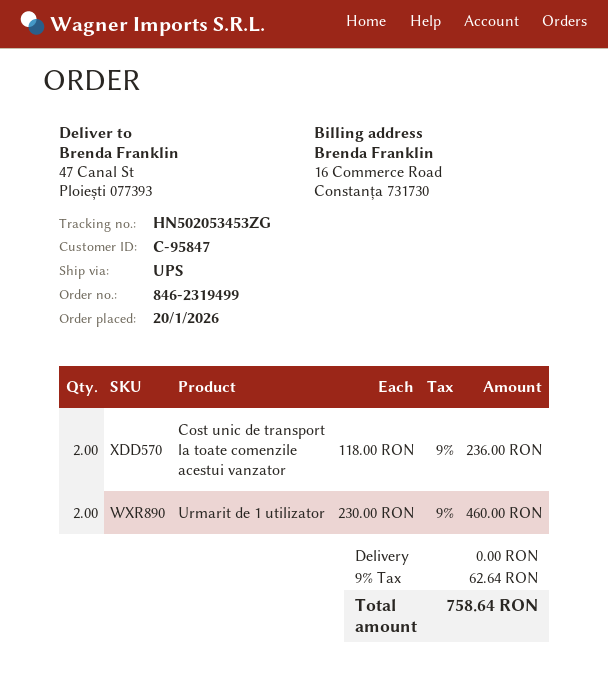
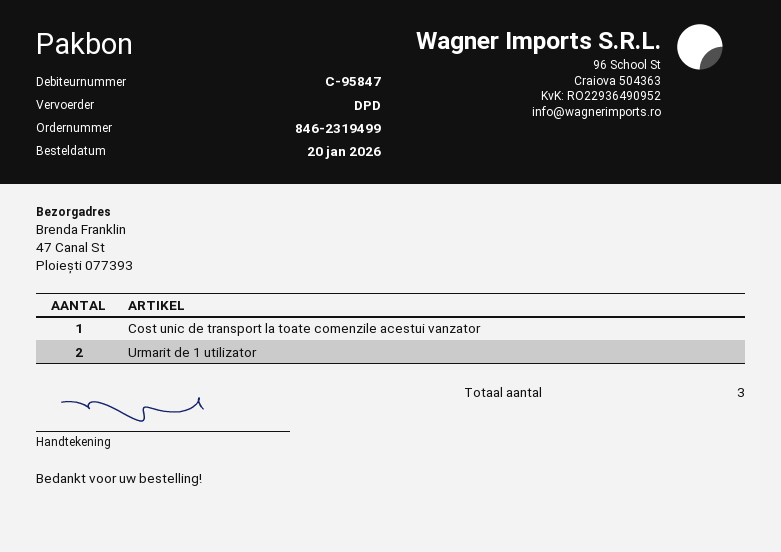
shipping method: UPS -> DPD
Cost unic de transport la toate comenzile acestui vanzator: 2 -> 1

